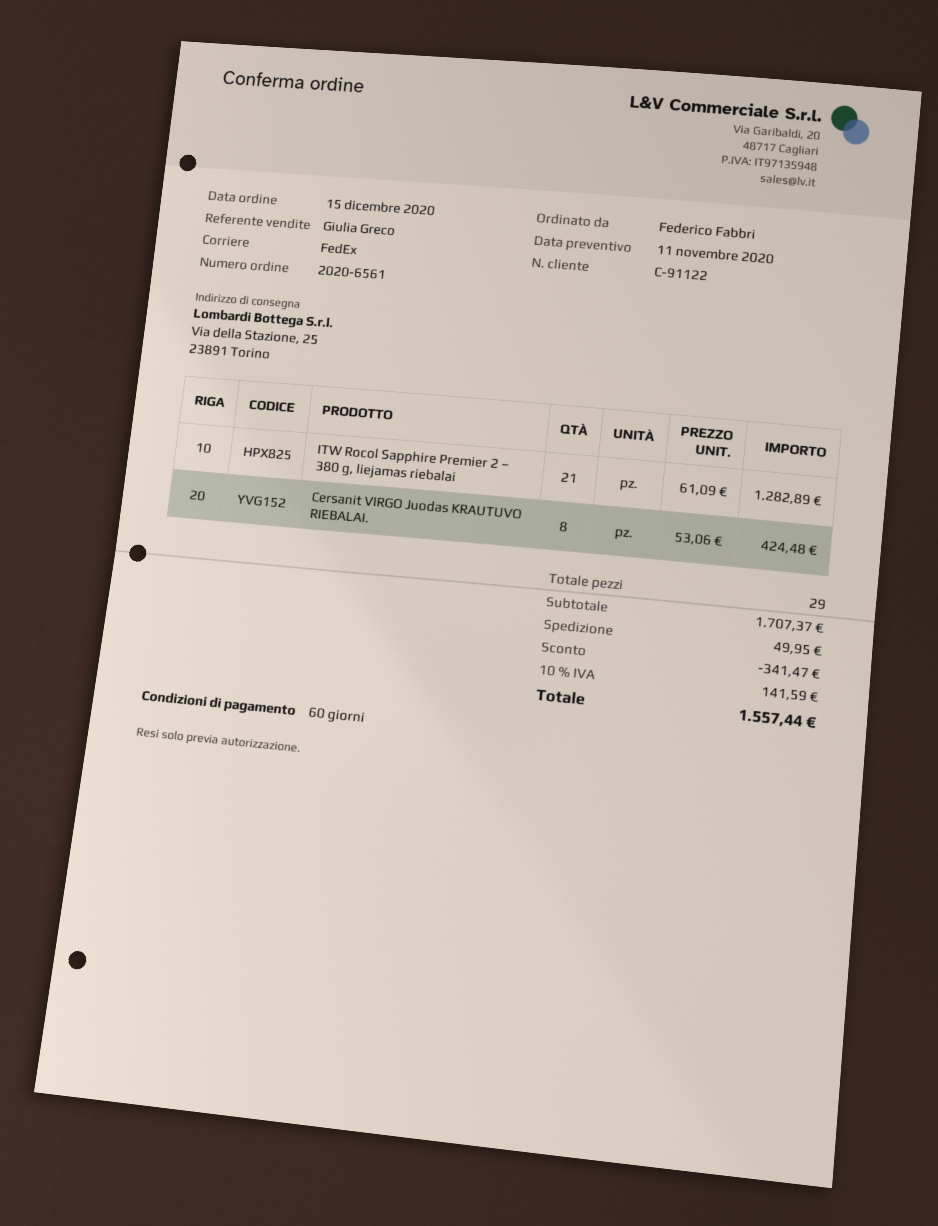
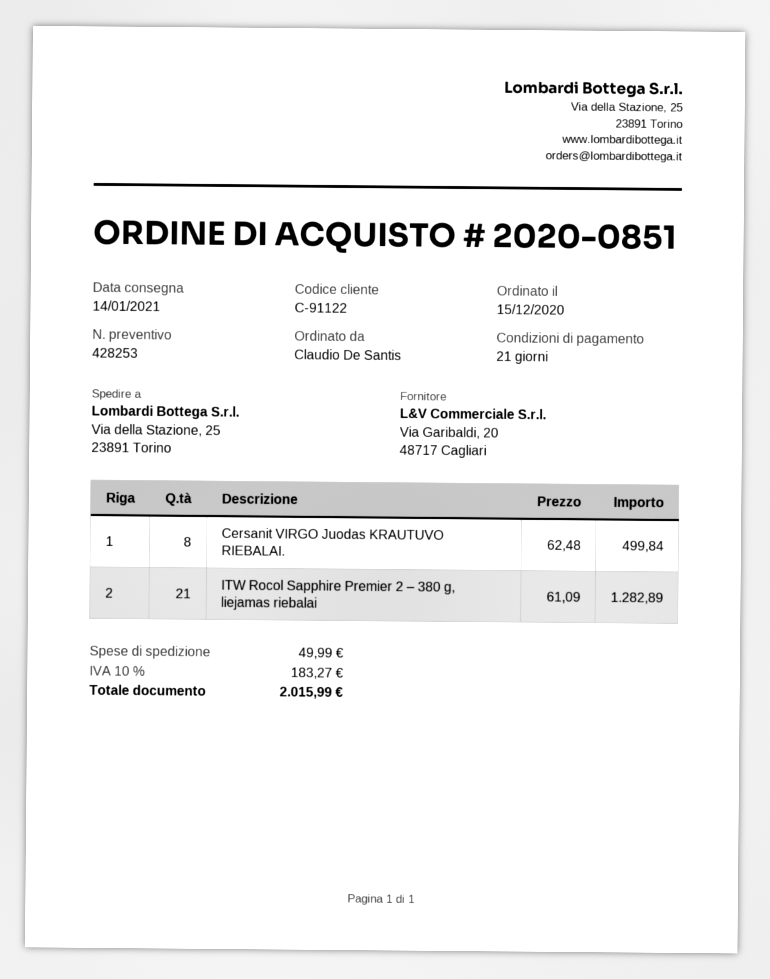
order number: 2020-6561 -> 2020-0851
payment terms: 60 days -> 21 days
ordered by: Federico Fabbri -> Claudio De Santis
Cersanit VIRGO Juodas KRAUTUVO RIEBALAI.: 8 x 53.06 = 424.48 -> 8 x 62.48 = 499.84
discount: 341.47 -> none
shipping: 49.95 -> 49.99
tax: 10% = 141.59 -> 10% = 183.27
total: 1557.44 -> 2015.99

